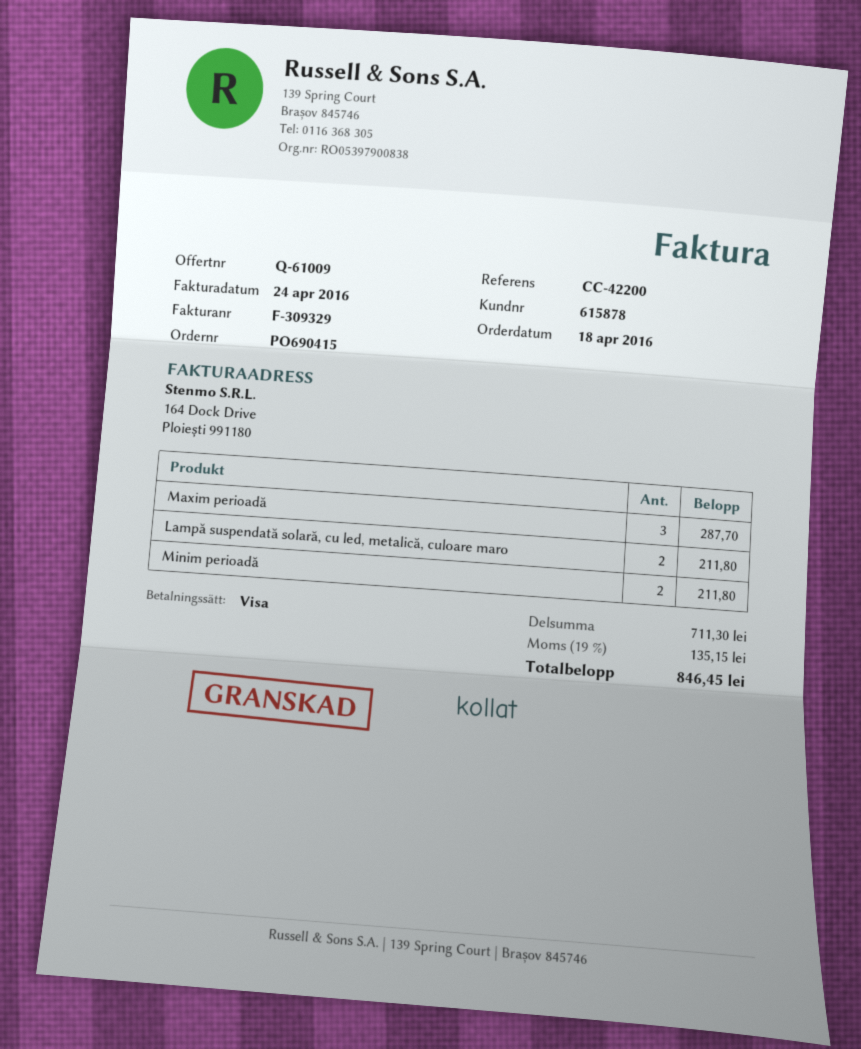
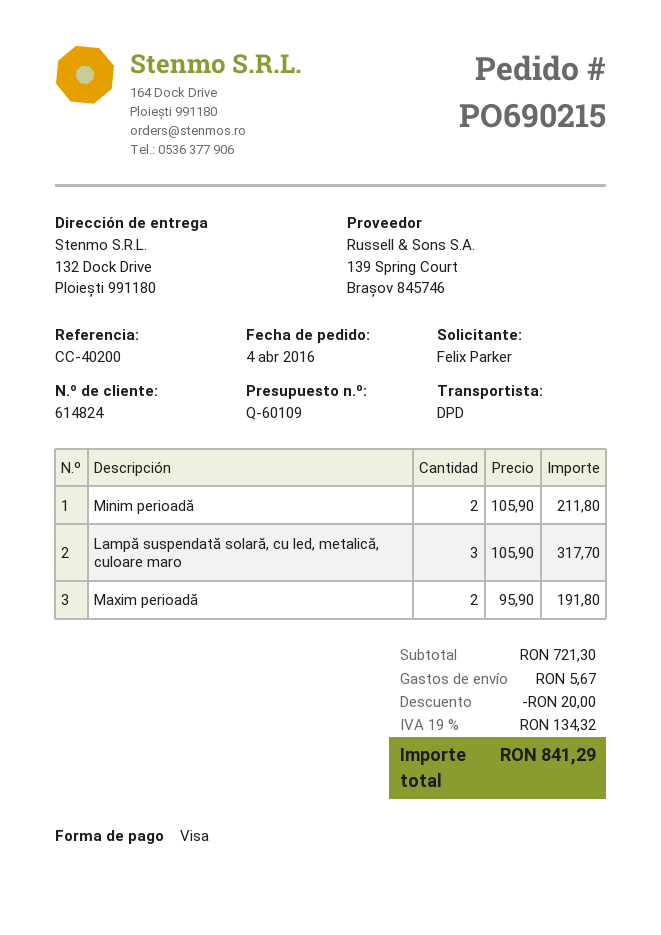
quote number: Q-61009 -> Q-60109
order number: PO690415 -> PO690215
order date: 2016-04-18 -> 2016-04-04
customer number: 615878 -> 614824
reference: CC-42200 -> CC-40200
Maxim perioadă: 3 for 287.70 -> 2 for 191.80
Lampă suspendată solară, cu led, metalică, culoare maro: 2 for 211.80 -> 3 for 317.70
subtotal: 711.30 -> 721.30
discount: none -> 20.00
shipping: none -> 5.67
tax: 19% = 135.15 -> 19% = 134.32
total: 846.45 -> 841.29

